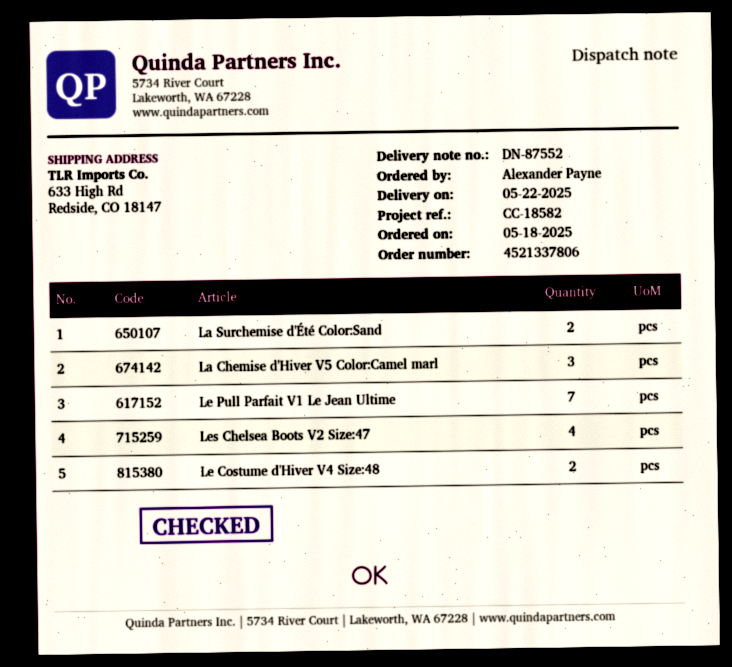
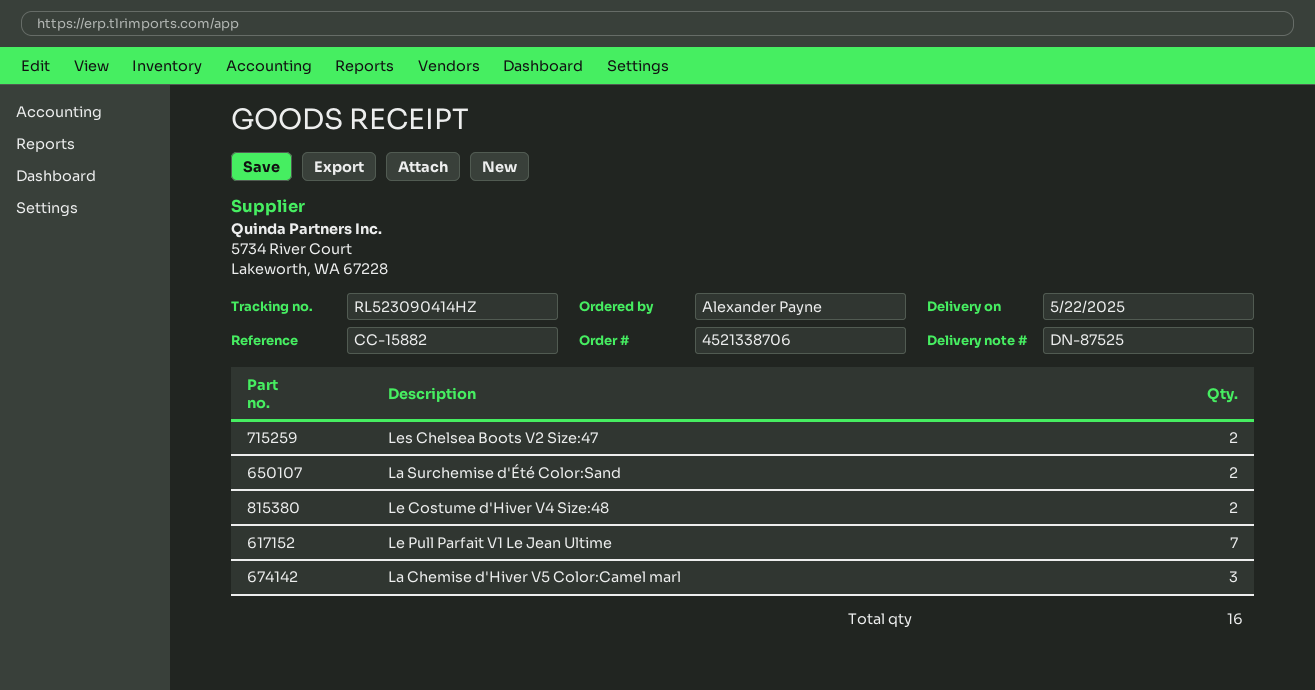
order number: 4521337806 -> 4521338706
delivery note number: DN-87552 -> DN-87525
reference: CC-18582 -> CC-15882
Les Chelsea Boots V2 Size:47: 4 -> 2

